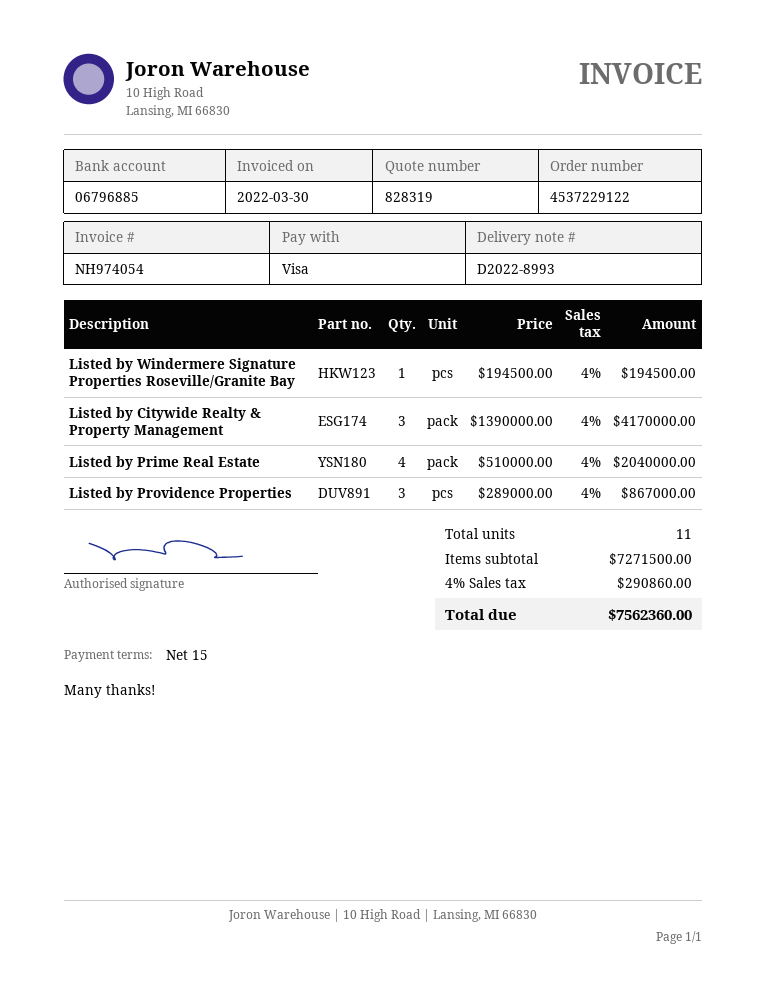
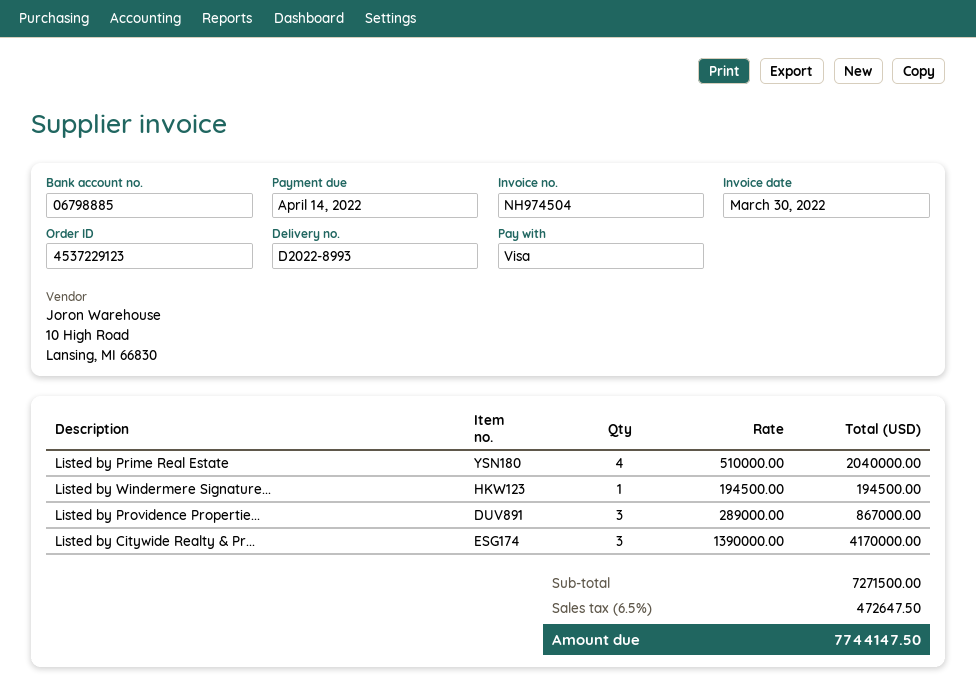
order number: 4537229122 -> 4537229123
invoice number: NH974054 -> NH974504
bank account: 06796885 -> 06798885
tax: 4% = 290860.00 -> 6.5% = 472647.50
total: 7562360.00 -> 7744147.50

